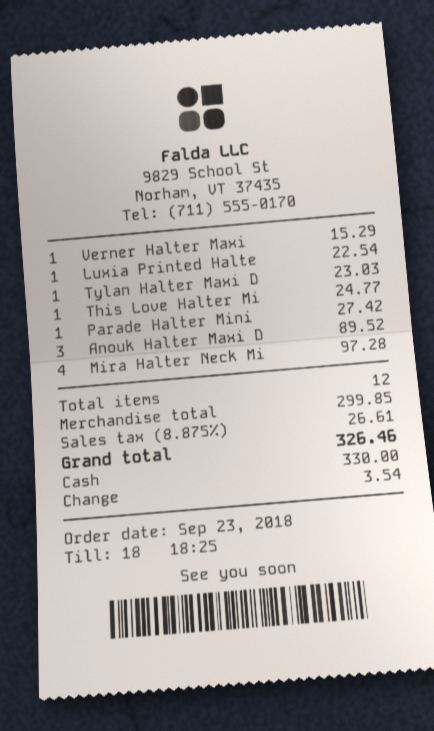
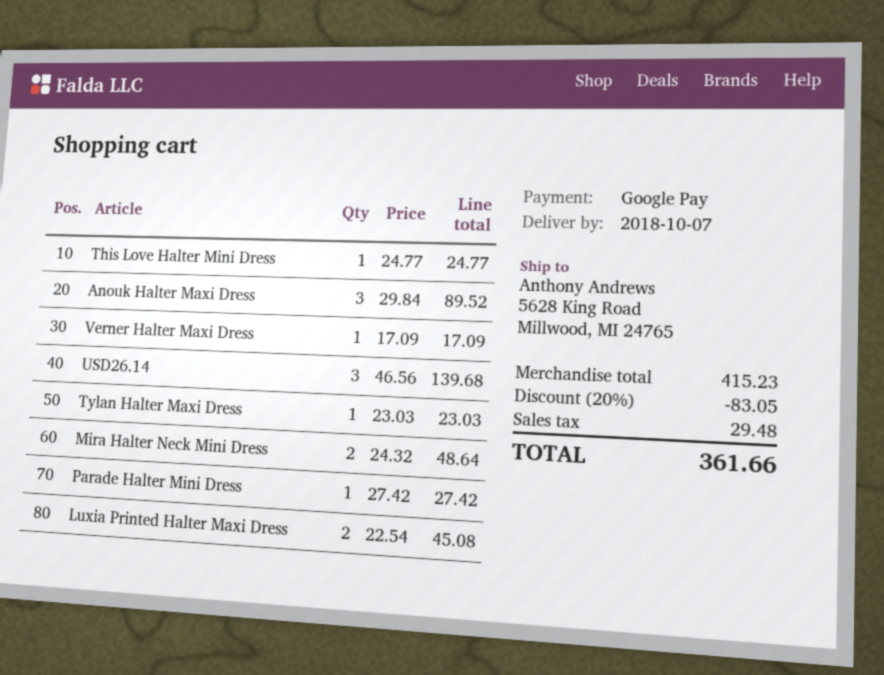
payment method: cash -> Google Pay
Verner Halter Maxi: 1 for 15.29 -> 1 for 17.09
Luxia Printed Halte: 1 for 22.54 -> 2 for 45.08
Mira Halter Neck Mi: 4 for 97.28 -> 2 for 48.64
USD26.14: none -> 3 for 139.68
subtotal: 299.85 -> 415.23
discount: none -> 20% = 83.05
tax: 26.61 -> 29.48
total: 326.46 -> 361.66

